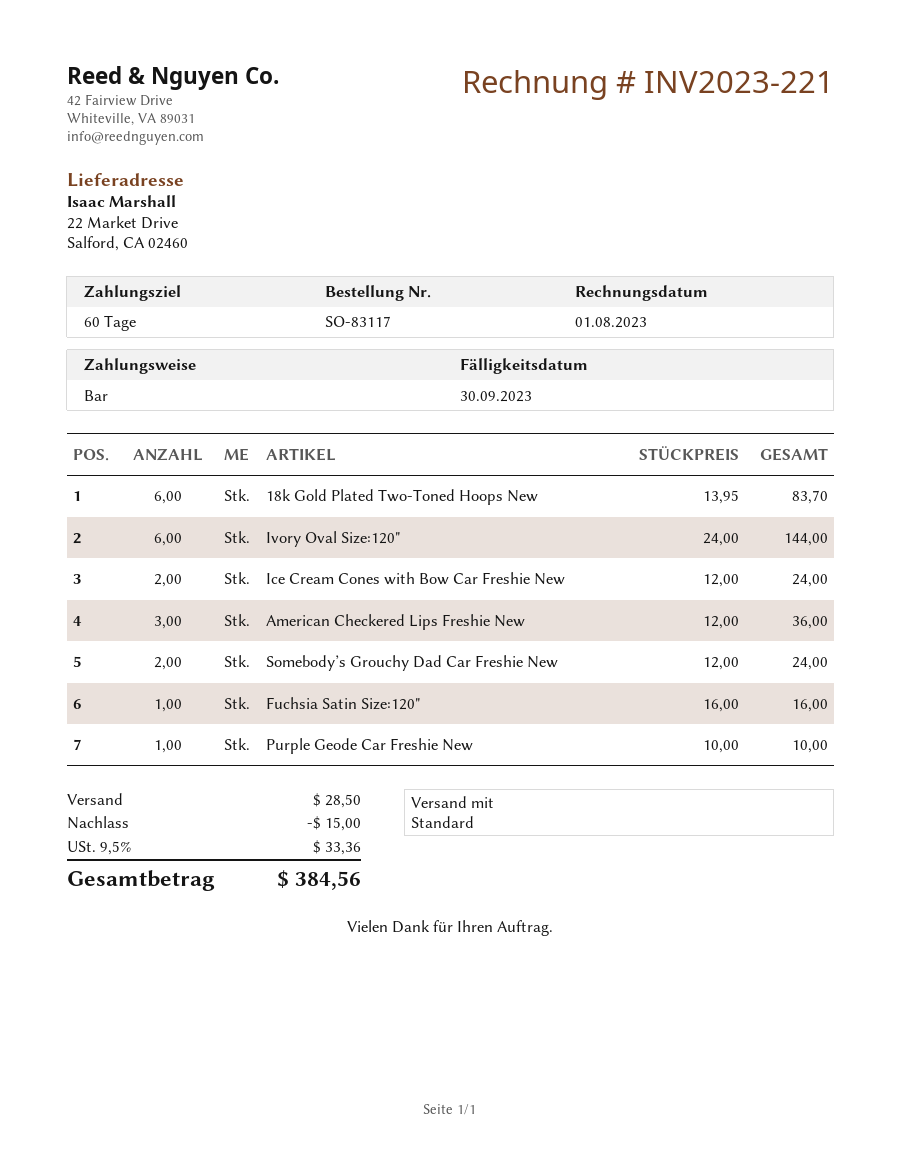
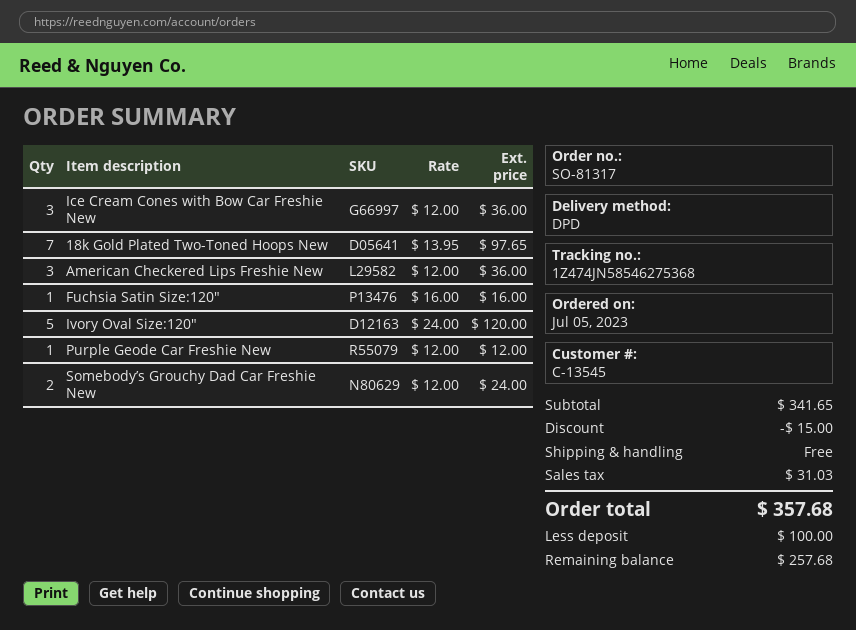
order number: SO-83117 -> SO-81317
shipping method: standard -> DPD
18k Gold Plated Two-Toned Hoops New: 6 x 13.95 = 83.70 -> 7 x 13.95 = 97.65
Ivory Oval Size:120": 6 x 24.00 = 144.00 -> 5 x 24.00 = 120.00
Ice Cream Cones with Bow Car Freshie New: 2 x 12.00 = 24.00 -> 3 x 12.00 = 36.00
Purple Geode Car Freshie New: 1 x 10.00 = 10.00 -> 1 x 12.00 = 12.00
shipping: 28.50 -> 0.00
tax: 33.36 -> 31.03
total: 384.56 -> 357.68

